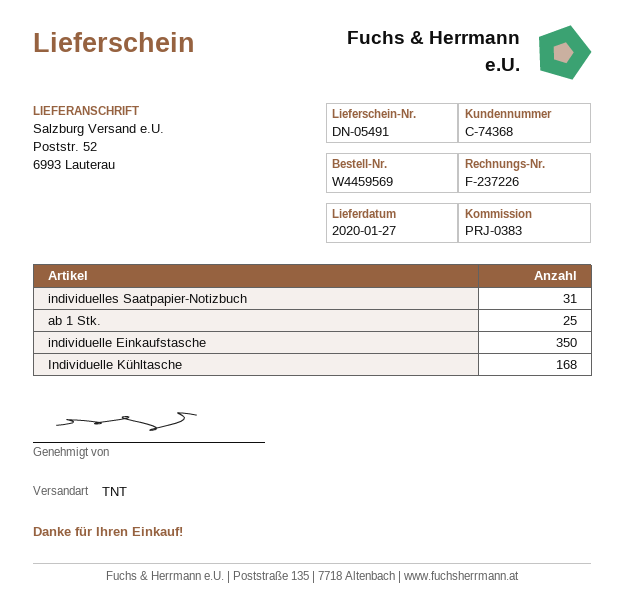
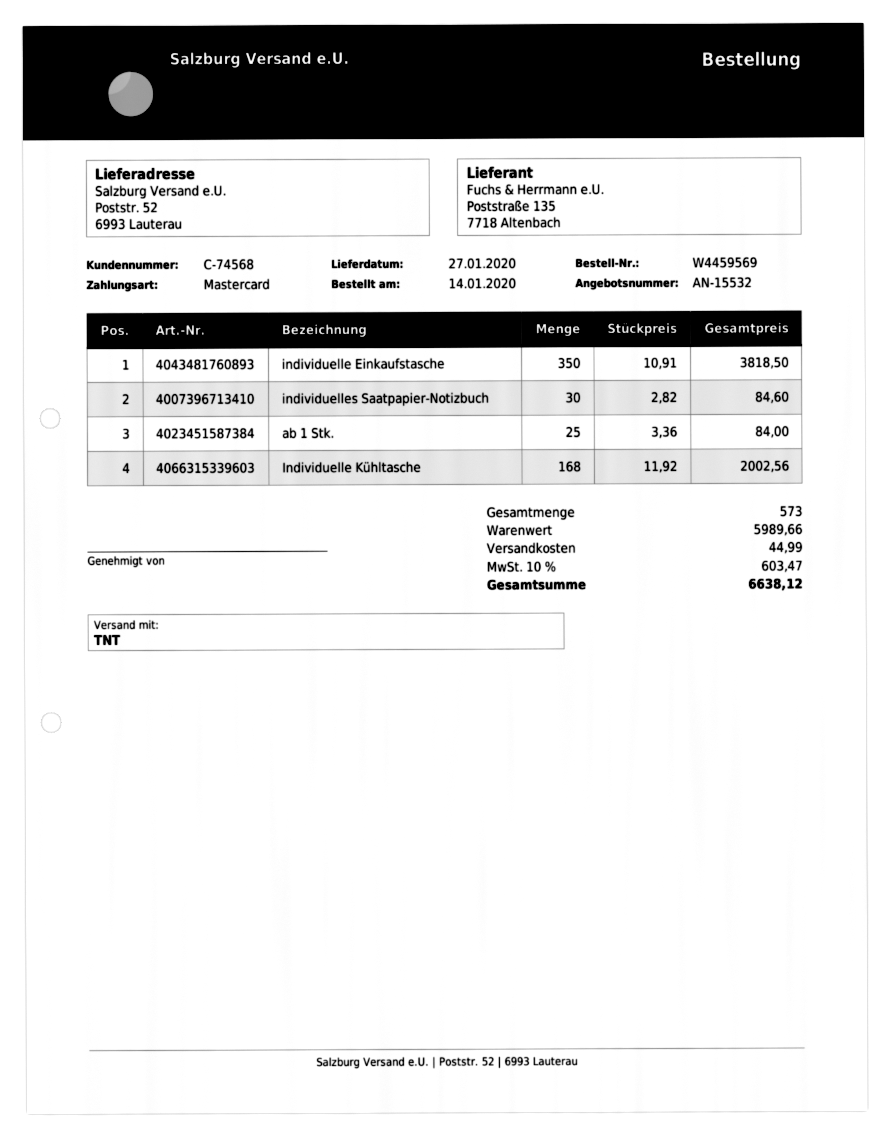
customer number: C-74368 -> C-74568
individuelles Saatpapier-Notizbuch: 31 -> 30

